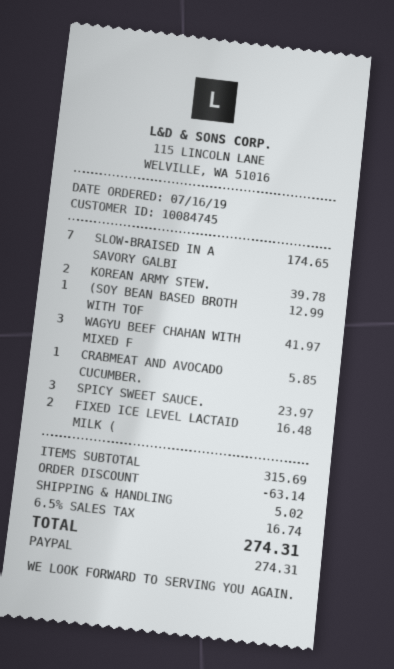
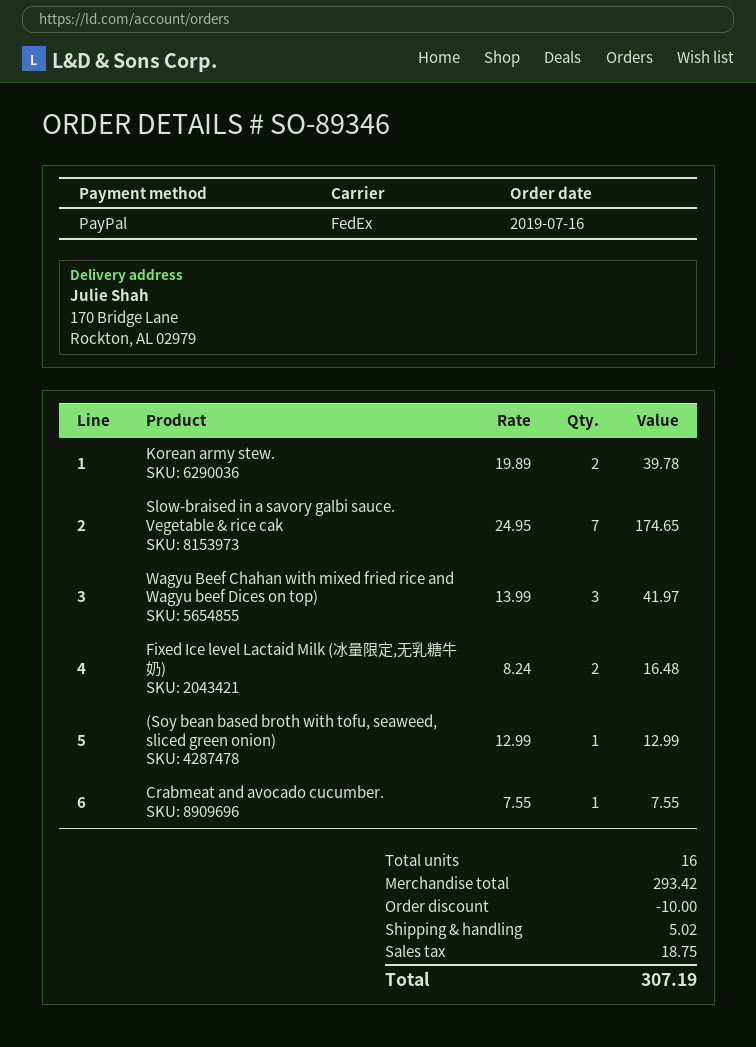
CRABMEAT AND AVOCADO CUCUMBER.: 1 for 5.85 -> 1 for 7.55
SPICY SWEET SAUCE.: 3 for 23.97 -> none
subtotal: 315.69 -> 293.42
discount: 63.14 -> 10.00
tax: 16.74 -> 18.75
total: 274.31 -> 307.19

